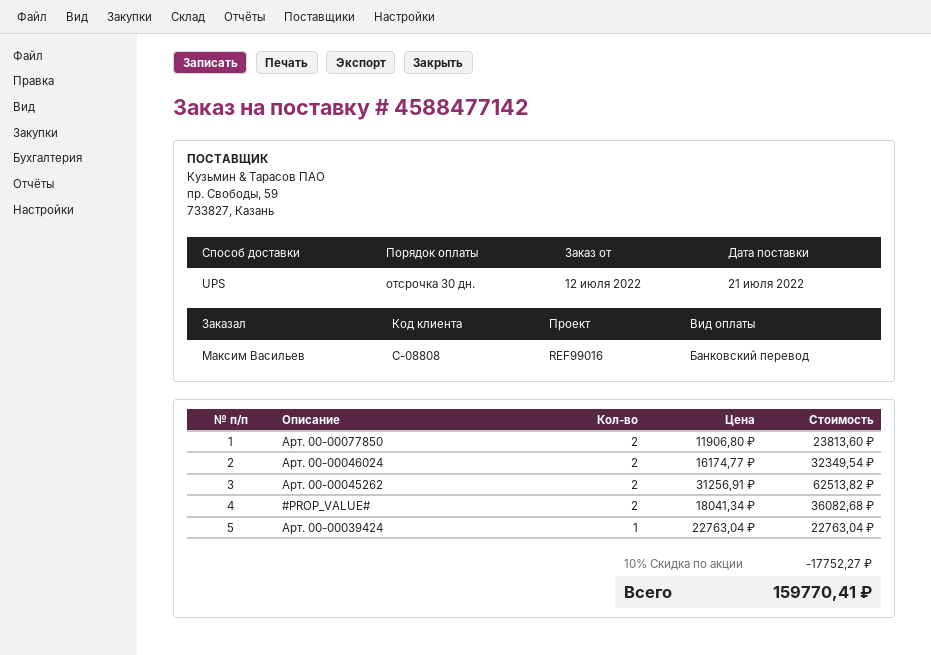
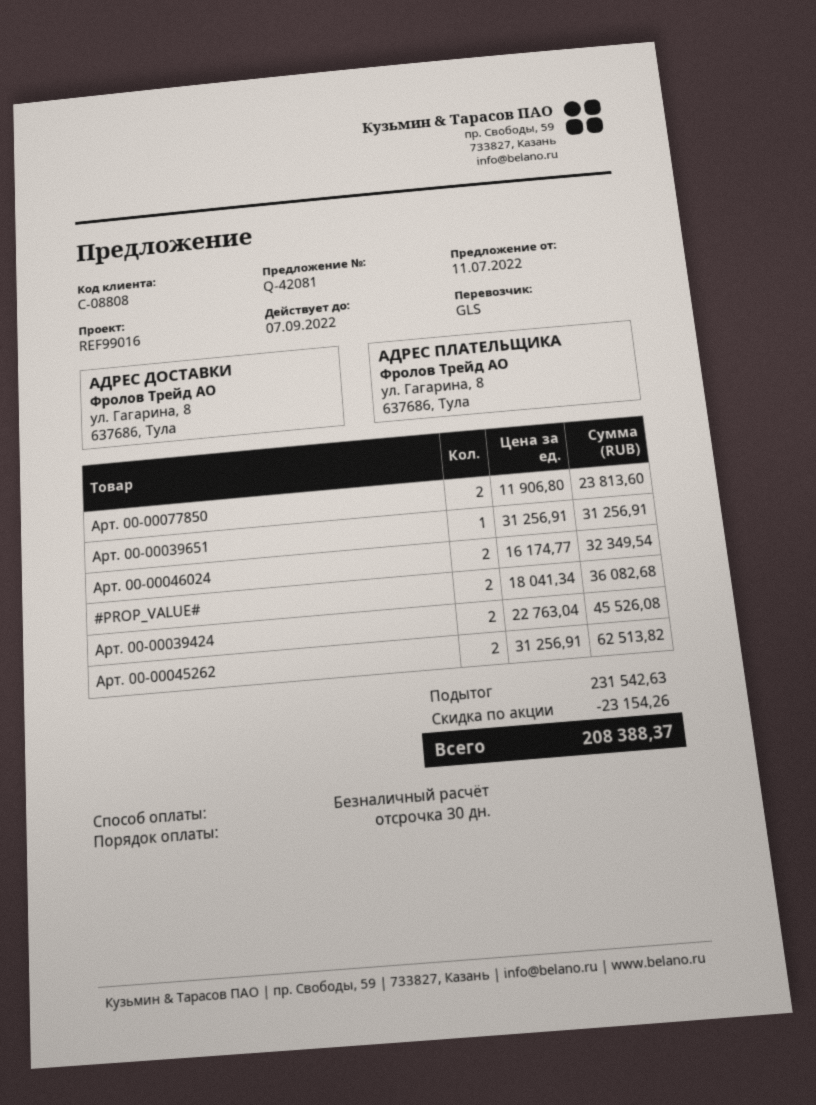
shipping method: UPS -> GLS
Арт. 00-00039424: 1 x 22763.04 = 22763.04 -> 2 x 22763.04 = 45526.08
Арт. 00-00039651: none -> 1 x 31256.91 = 31256.91
discount: 17752.27 -> 23154.26
total: 159770.41 -> 208388.37

